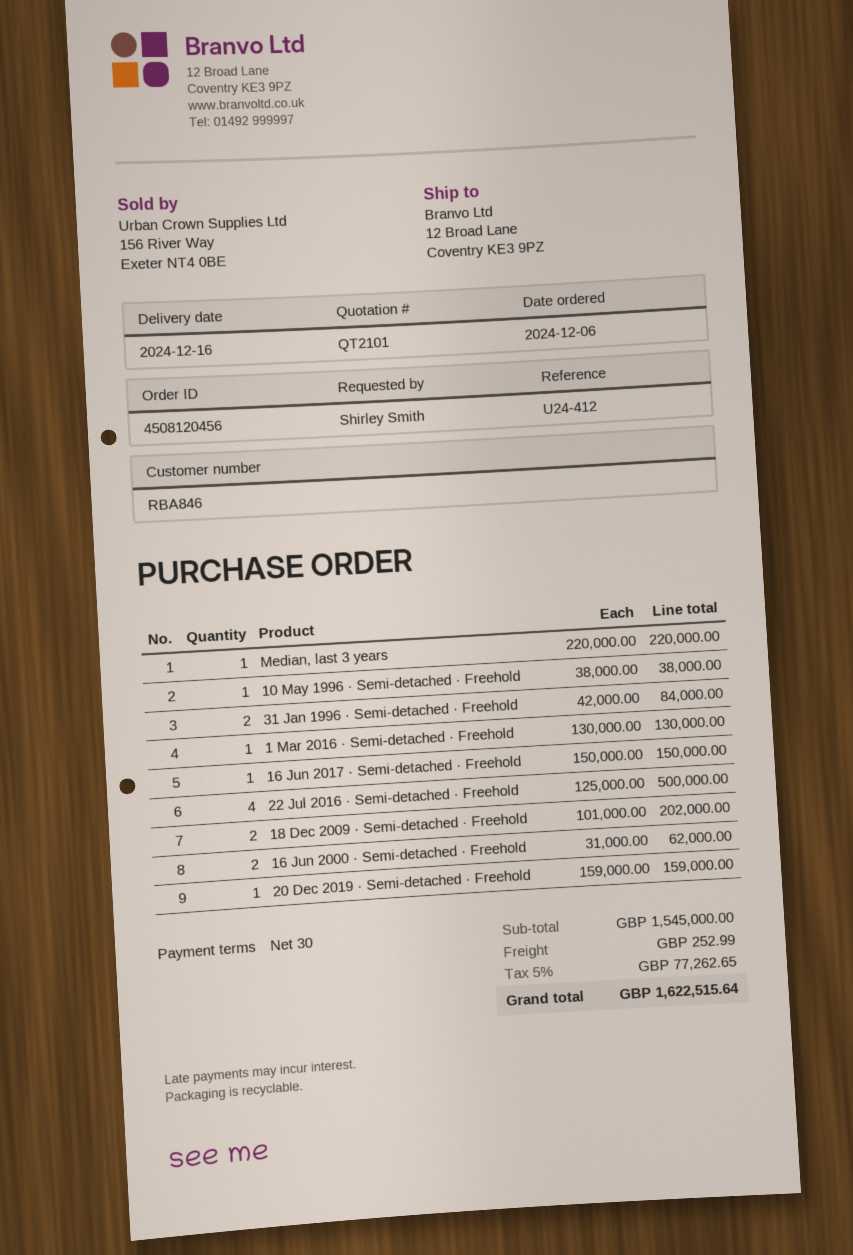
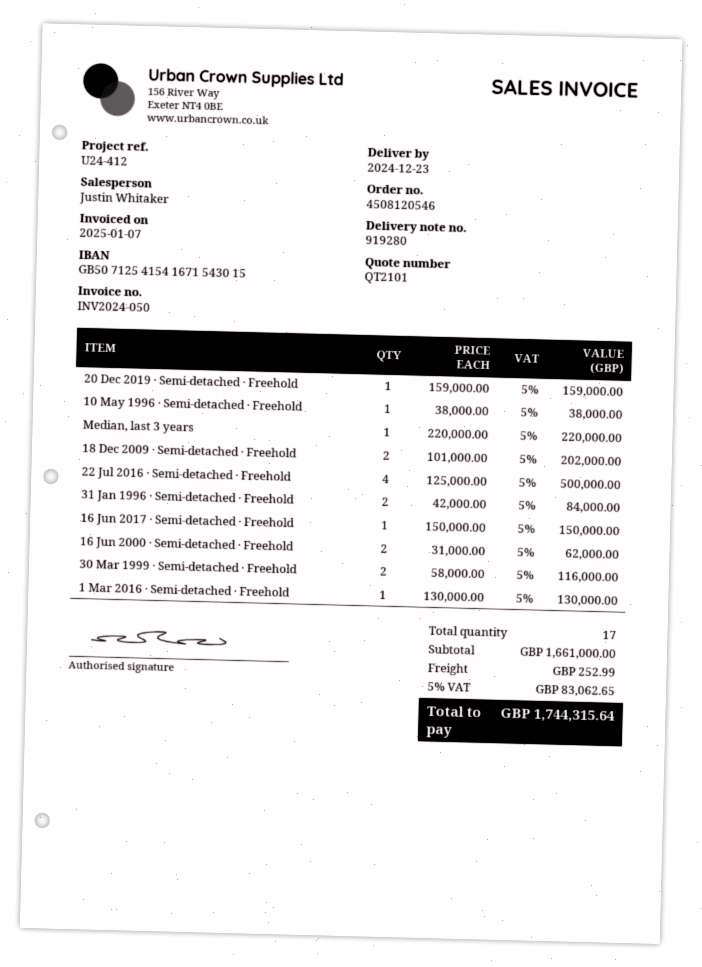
order number: 4508120456 -> 4508120546
delivery date: 2024-12-16 -> 2024-12-23
30 Mar 1999 · Semi-detached · Freehold: none -> 2 x 58000.00 = 116000.00
subtotal: 1545000.00 -> 1661000.00
tax: 5% = 77262.65 -> 5% = 83062.65
total: 1622515.64 -> 1744315.64

